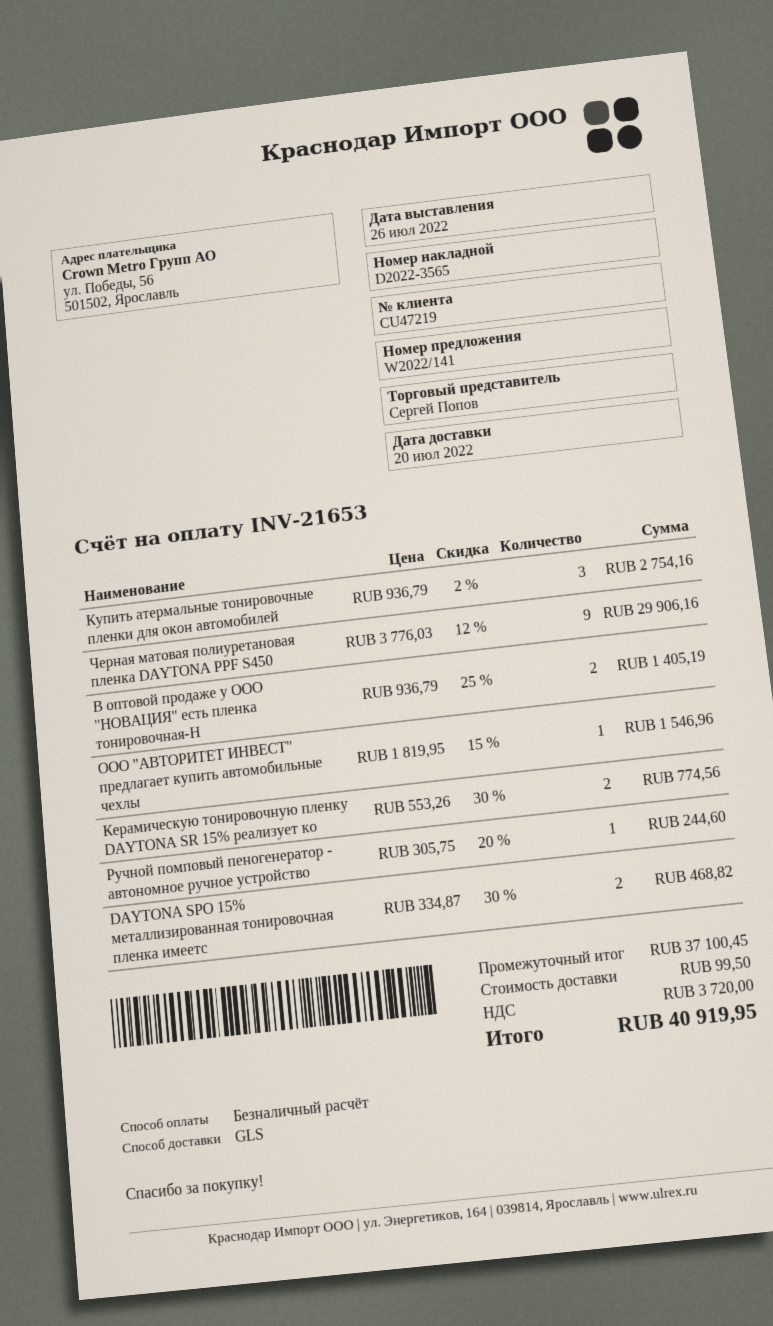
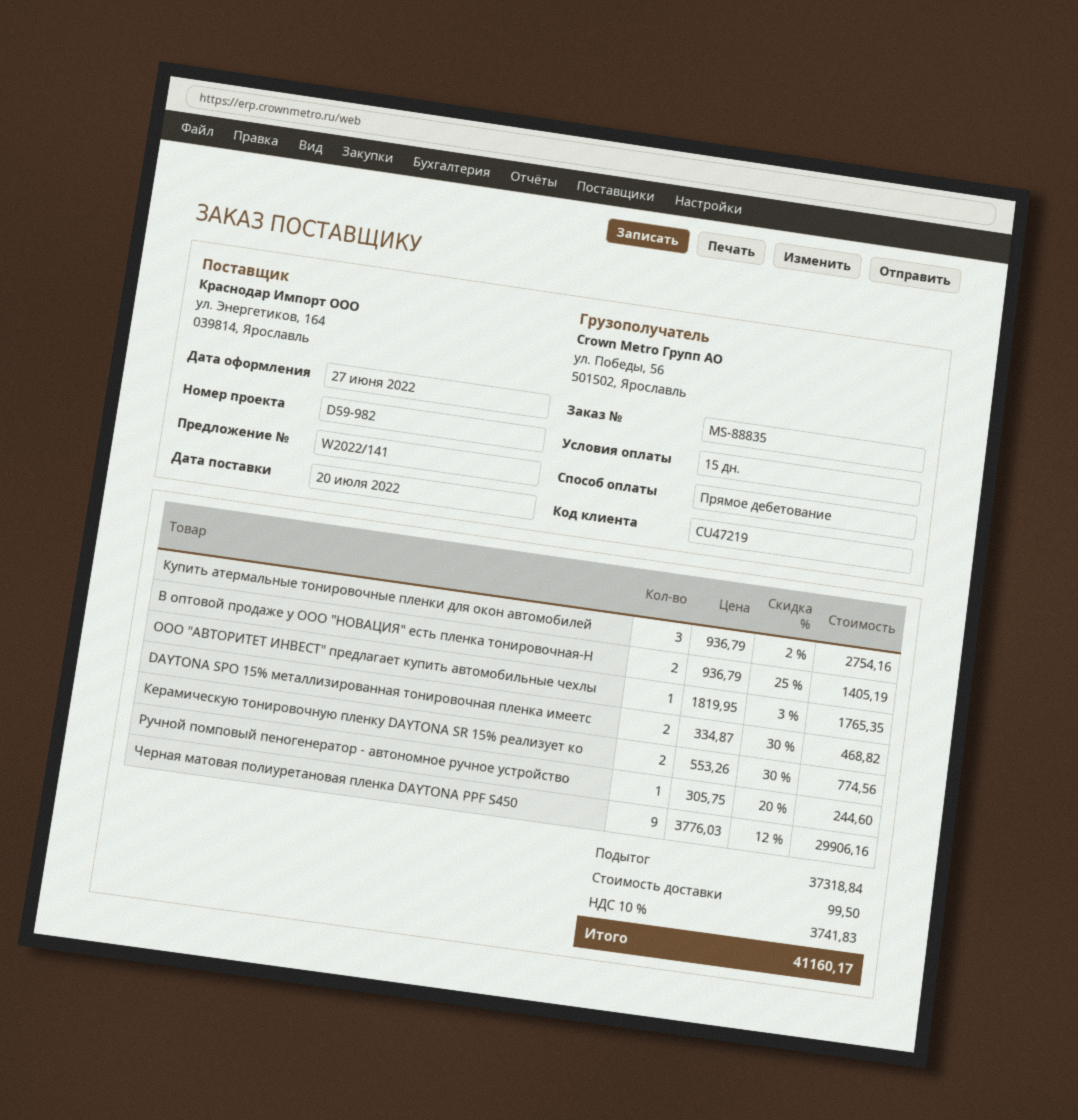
payment method: bank transfer -> direct debit
ООО "АВТОРИТЕТ ИНВЕСТ" предлагает купить автомобильные чехлы: 1 x 1819.95 - 15% = 1546.96 -> 1 x 1819.95 - 3% = 1765.35
subtotal: 37100.45 -> 37318.84
tax: 3720.00 -> 3741.83
total: 40919.95 -> 41160.17

